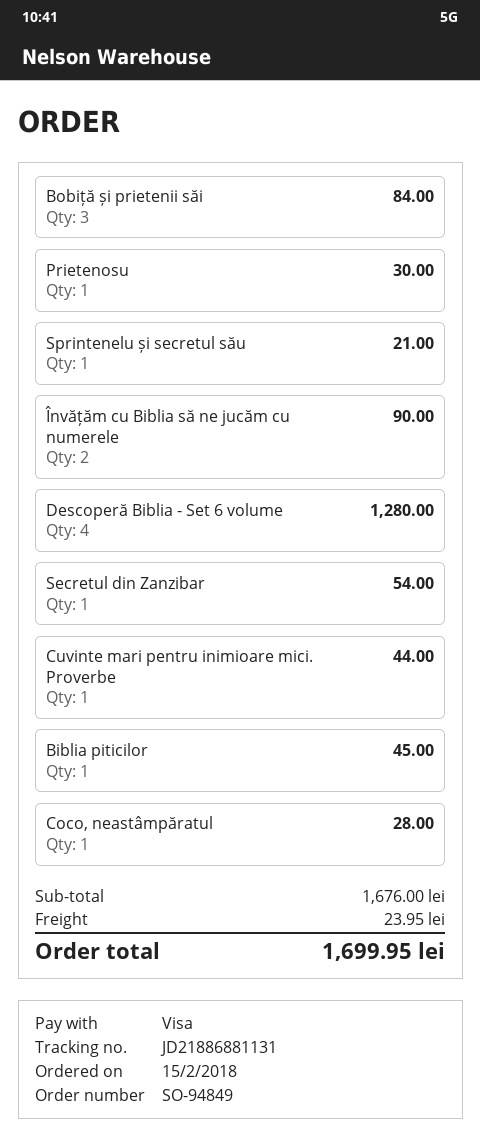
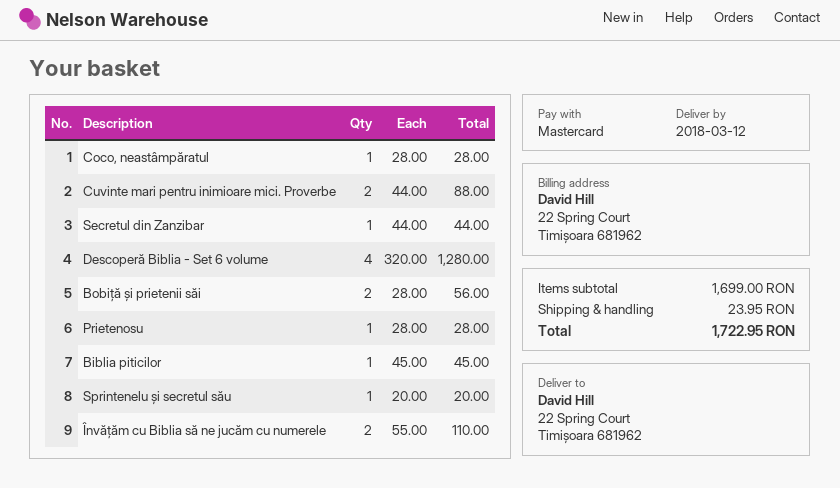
payment method: Visa -> Mastercard
Bobiță și prietenii săi: 3 for 84.00 -> 2 for 56.00
Prietenosu: 1 for 30.00 -> 1 for 28.00
Sprintenelu și secretul său: 1 for 21.00 -> 1 for 20.00
Învățăm cu Biblia să ne jucăm cu numerele: 2 for 90.00 -> 2 for 110.00
Secretul din Zanzibar: 1 for 54.00 -> 1 for 44.00
Cuvinte mari pentru inimioare mici. Proverbe: 1 for 44.00 -> 2 for 88.00
subtotal: 1676.00 -> 1699.00
total: 1699.95 -> 1722.95

